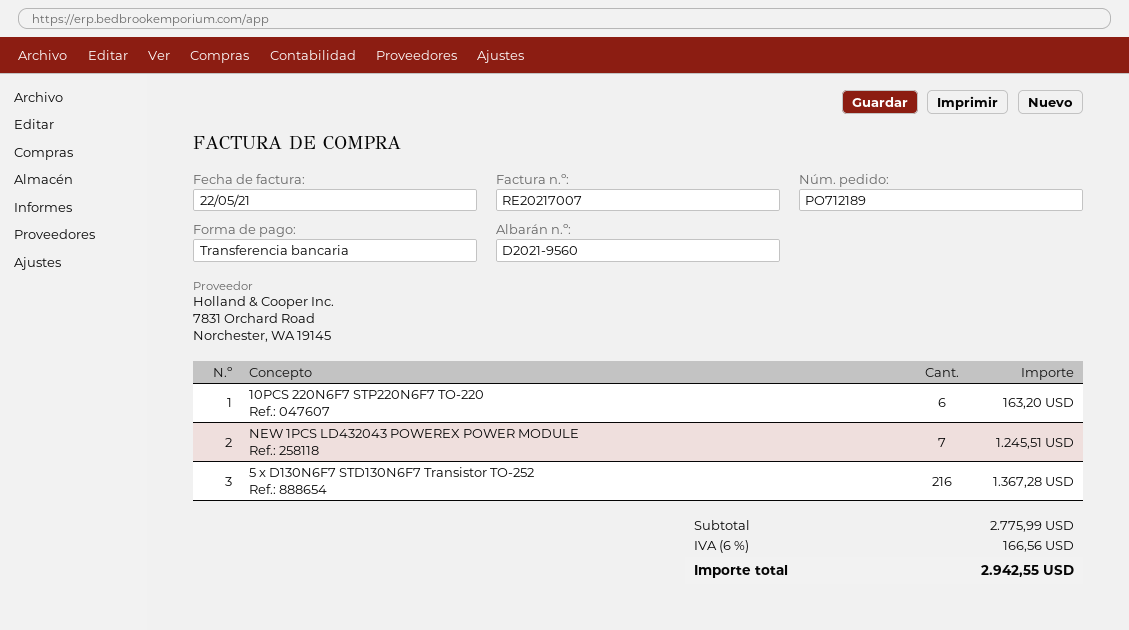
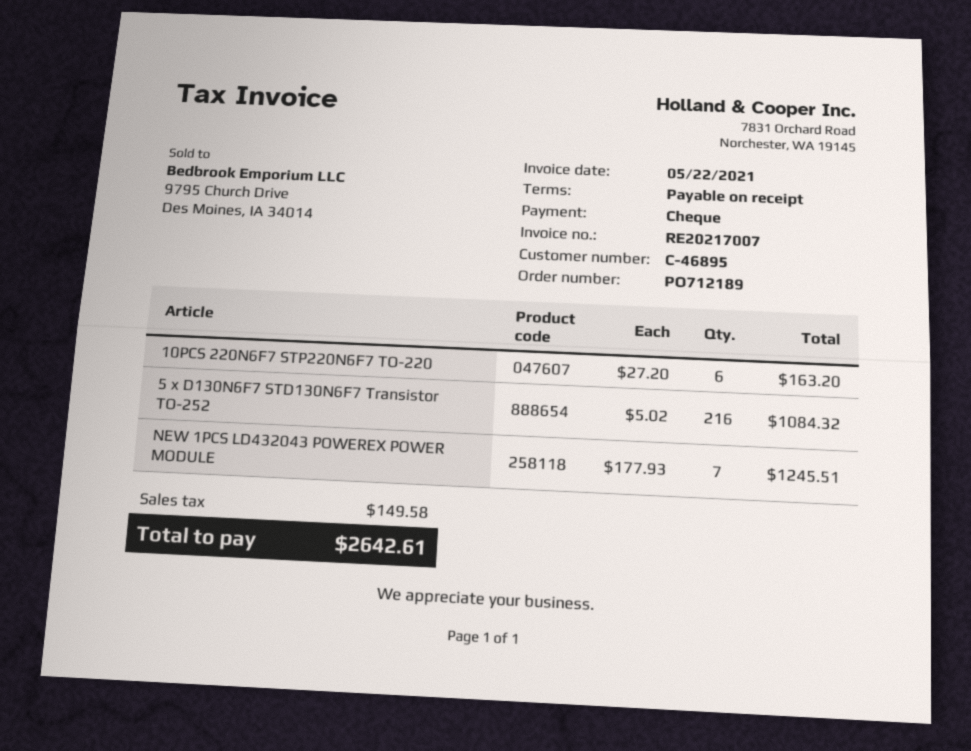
payment method: bank transfer -> cheque
5 x D130N6F7 STD130N6F7 Transistor TO-252: 216 for 1367.28 -> 216 for 1084.32
tax: 166.56 -> 149.58
total: 2942.55 -> 2642.61

